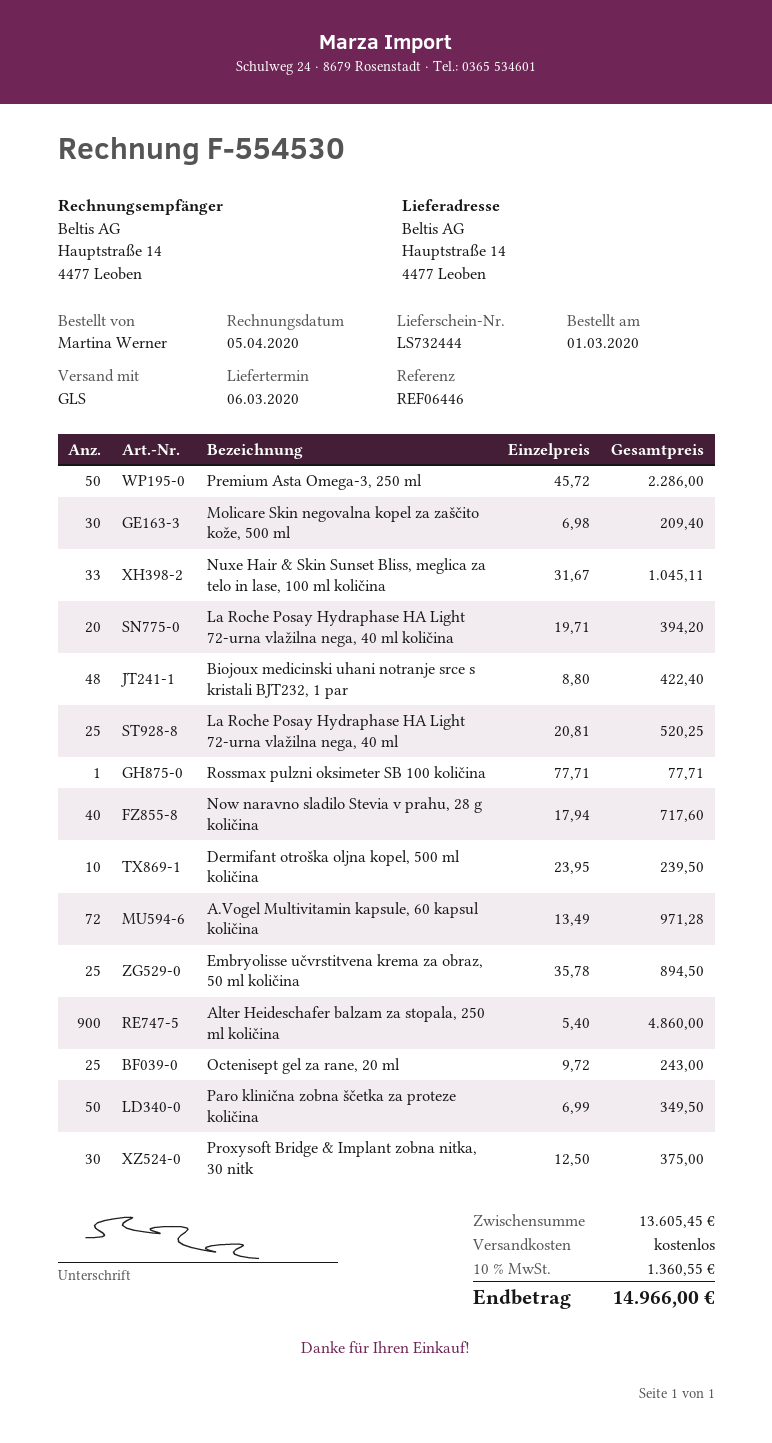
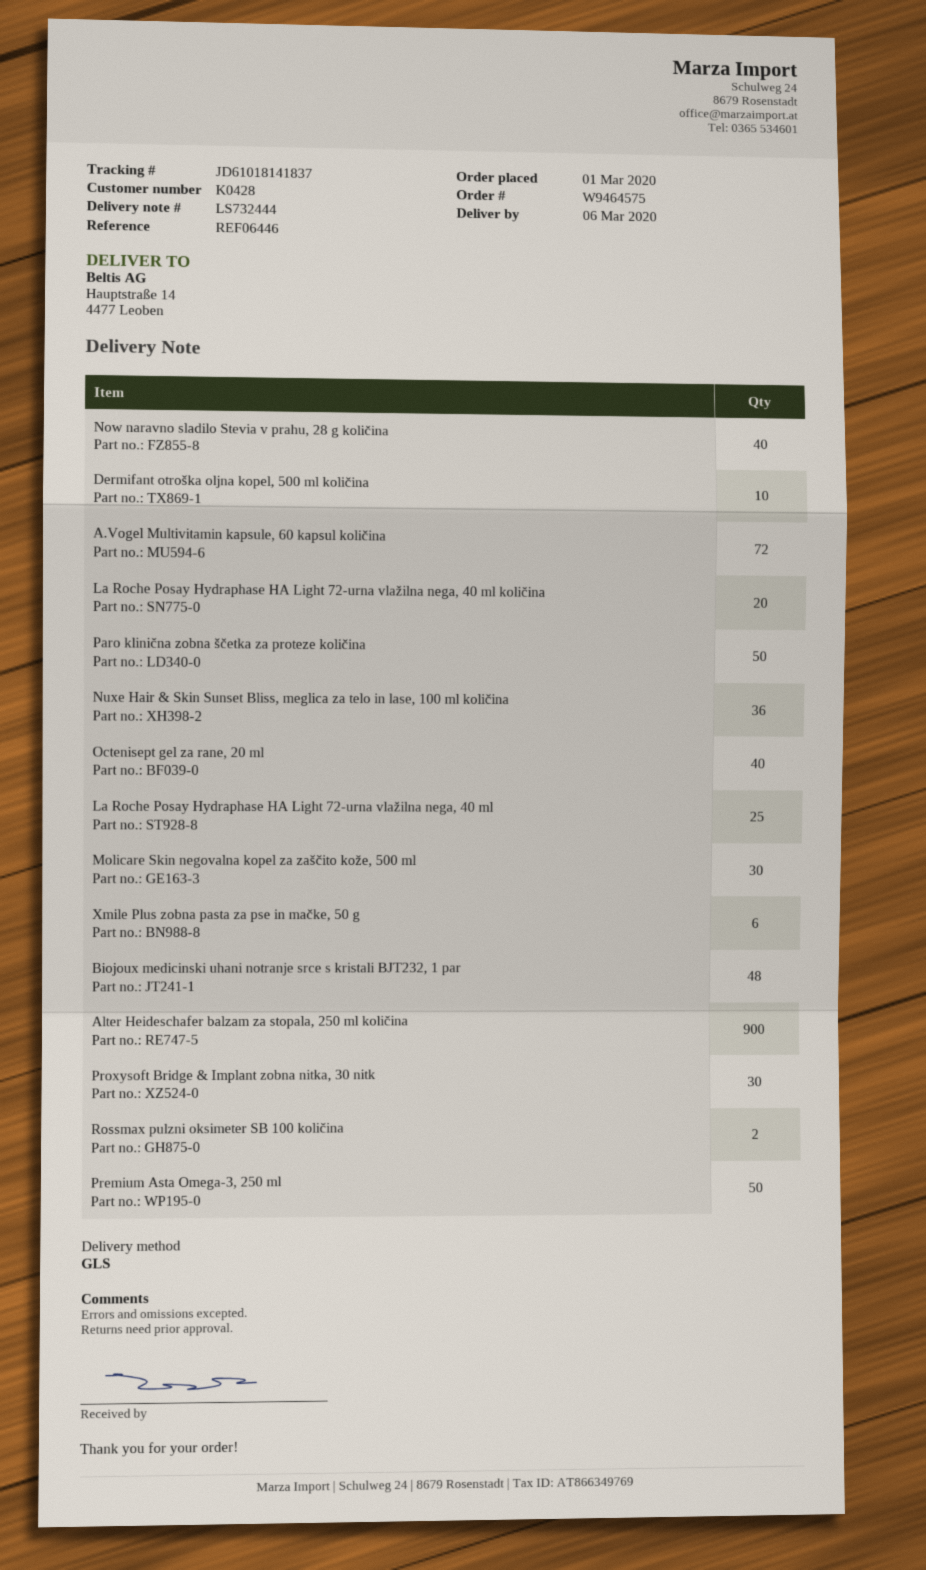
Nuxe Hair & Skin Sunset Bliss, meglica za telo in lase, 100 ml količina: 33 -> 36
Rossmax pulzni oksimeter SB 100 količina: 1 -> 2
Embryolisse učvrstitvena krema za obraz, 50 ml količina: 25 -> none
Octenisept gel za rane, 20 ml: 25 -> 40
Xmile Plus zobna pasta za pse in mačke, 50 g: none -> 6

